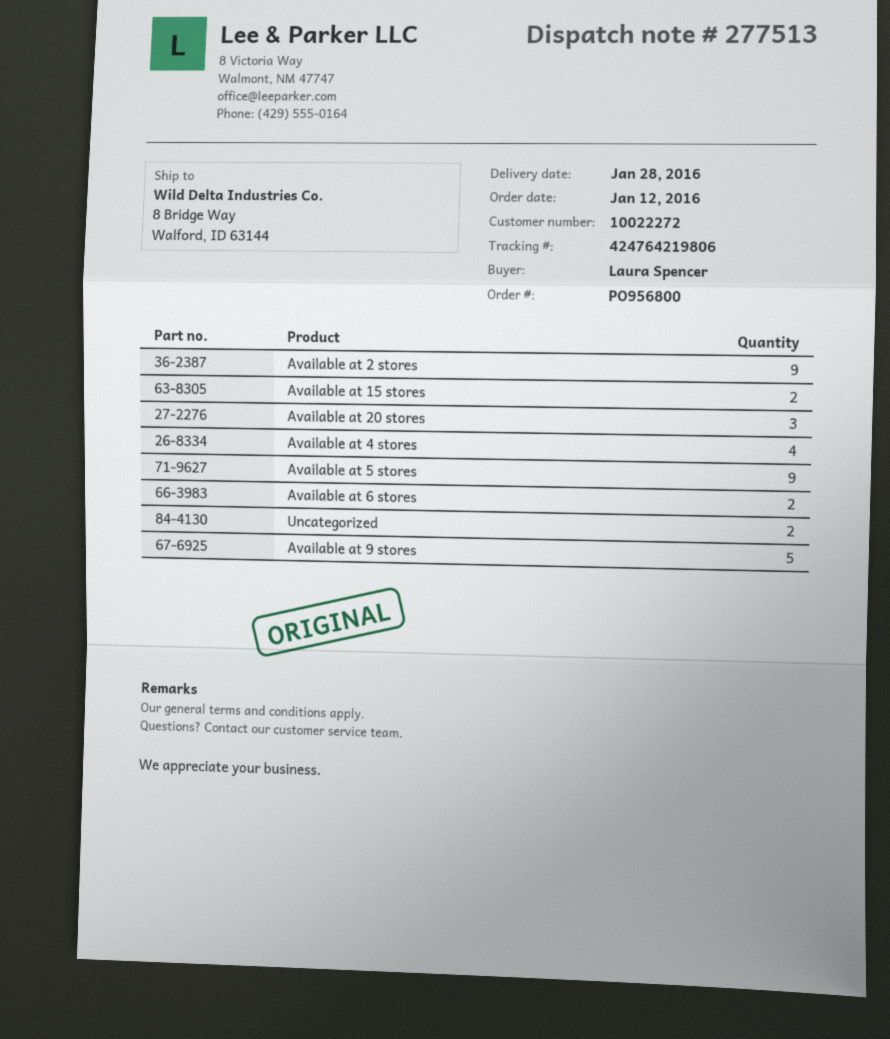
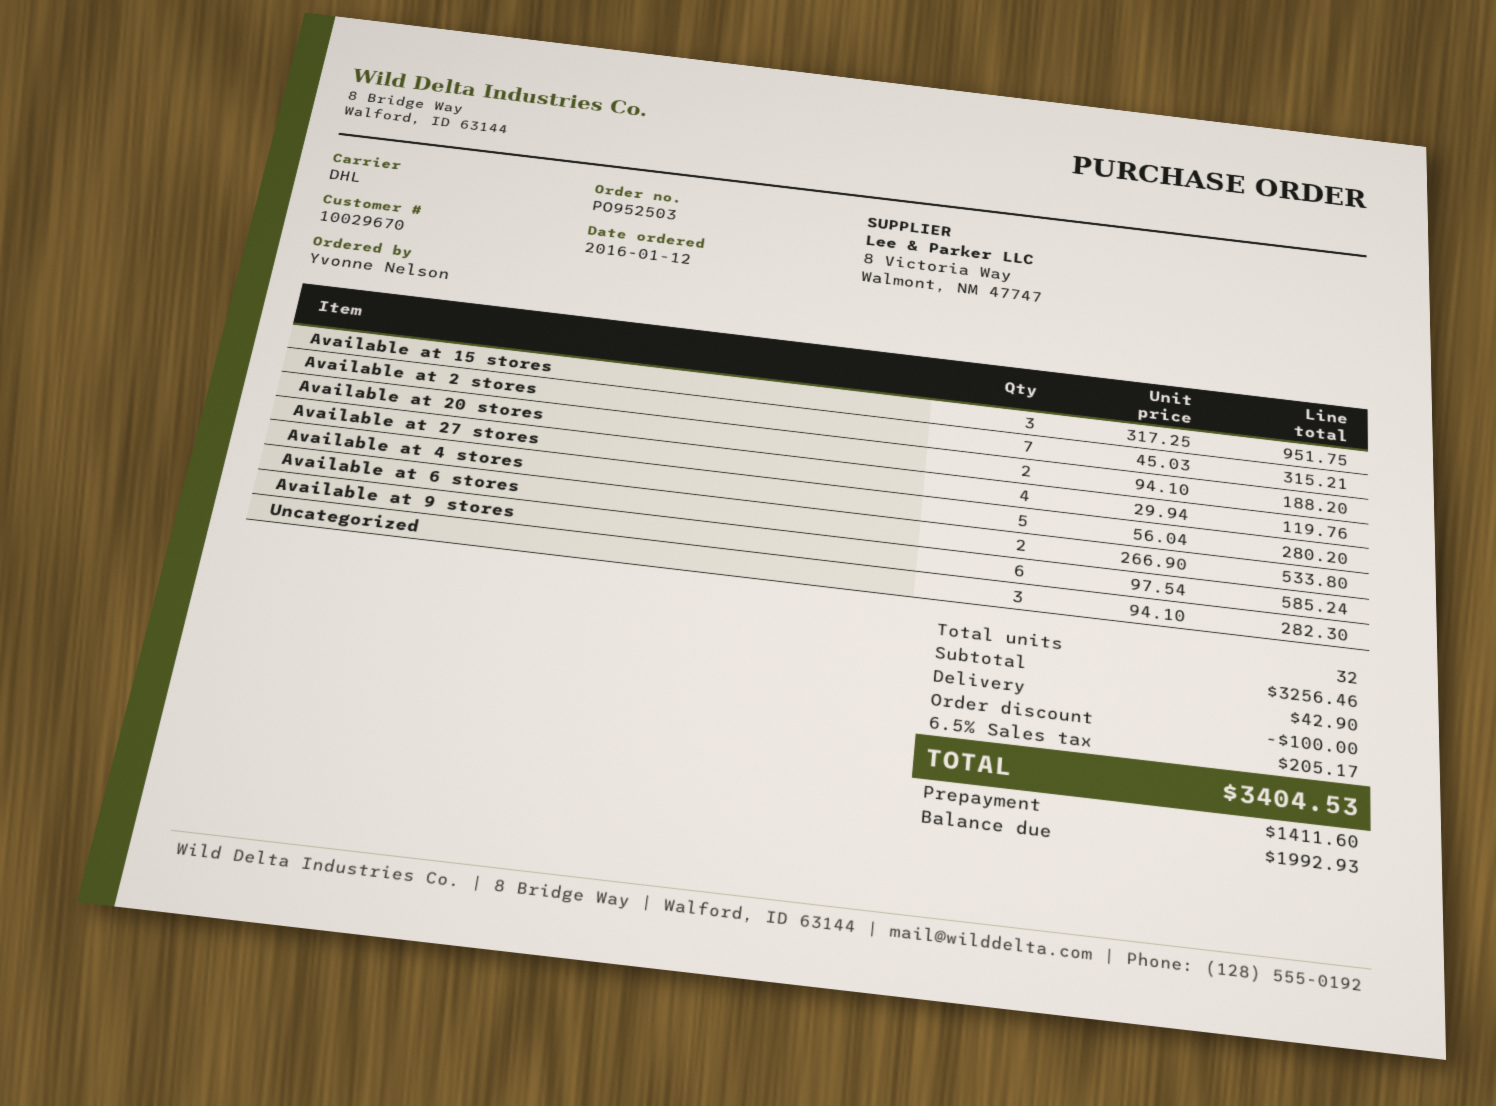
order number: PO956800 -> PO952503
customer number: 10022272 -> 10029670
ordered by: Laura Spencer -> Yvonne Nelson
Available at 2 stores: 9 -> 7
Available at 15 stores: 2 -> 3
Available at 20 stores: 3 -> 2
Available at 4 stores: 4 -> 5
Available at 5 stores: 9 -> none
Uncategorized: 2 -> 3
Available at 9 stores: 5 -> 6
Available at 27 stores: none -> 4

